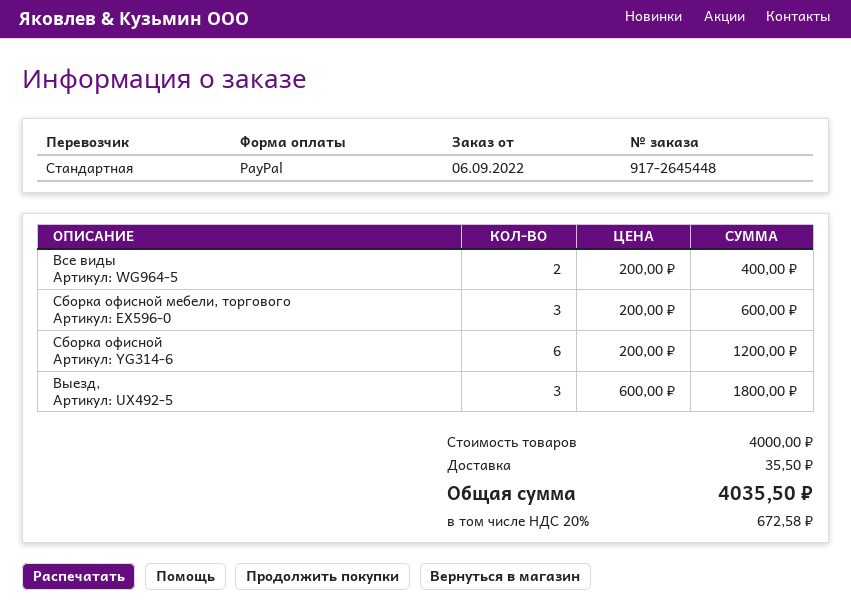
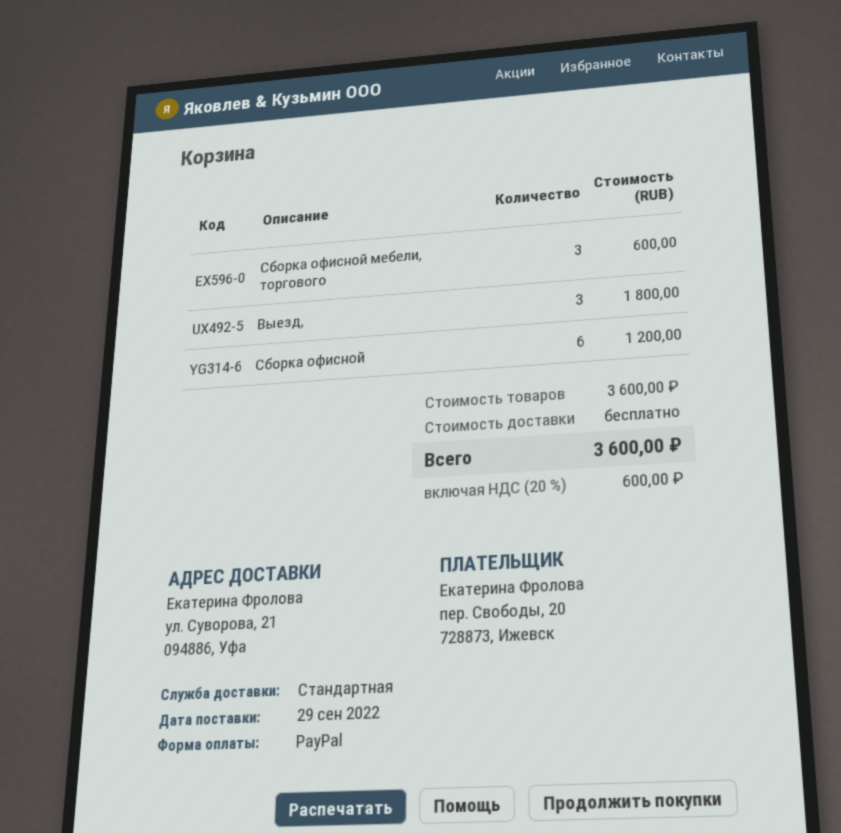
Все виды: 2 for 400.00 -> none
subtotal: 4000.00 -> 3600.00
shipping: 35.50 -> 0.00
tax: 20% = 672.58 -> 20% = 600.00
total: 4035.50 -> 3600.00

